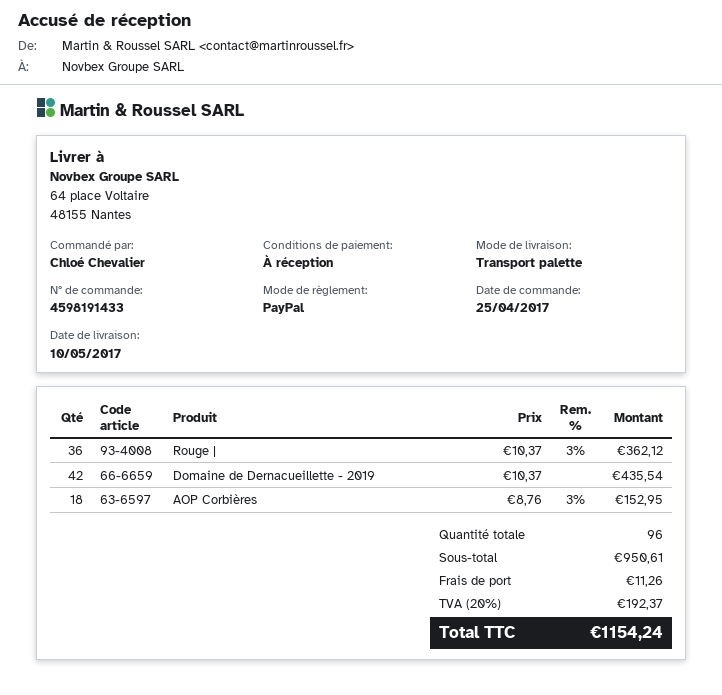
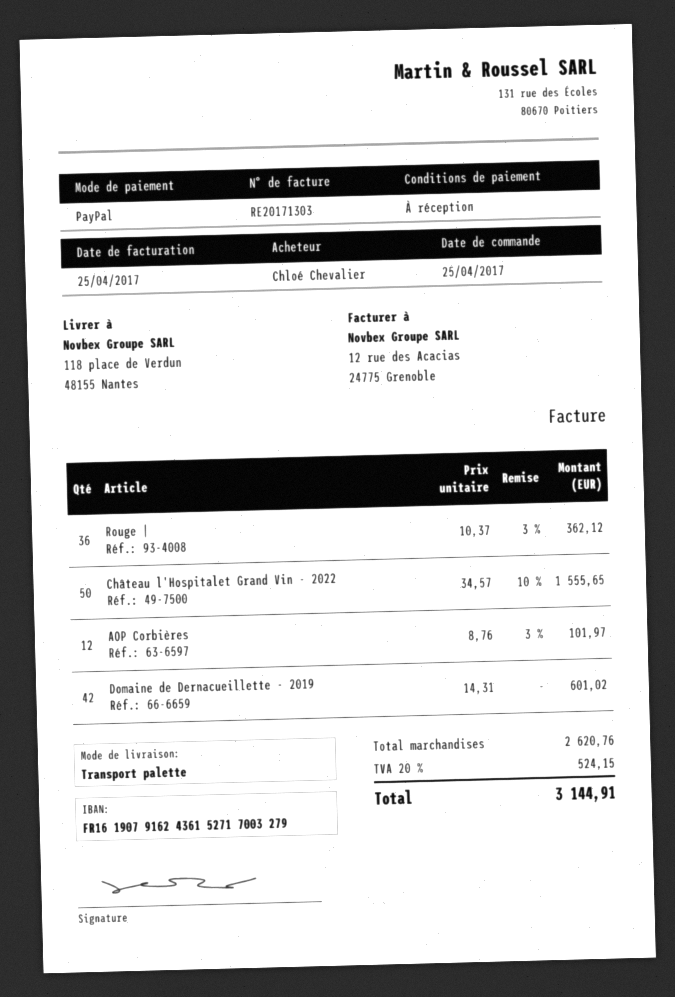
ship to: 64 place Voltaire, 48155 Nantes -> 118 place de Verdun, 48155 Nantes
Domaine de Dernacueillette - 2019: 42 x 10.37 = 435.54 -> 42 x 14.31 = 601.02
AOP Corbières: 18 x 8.76 - 3% = 152.95 -> 12 x 8.76 - 3% = 101.97
Château l'Hospitalet Grand Vin - 2022: none -> 50 x 34.57 - 10% = 1555.65
subtotal: 950.61 -> 2620.76
shipping: 11.26 -> none
tax: 20% = 192.37 -> 20% = 524.15
total: 1154.24 -> 3144.91

